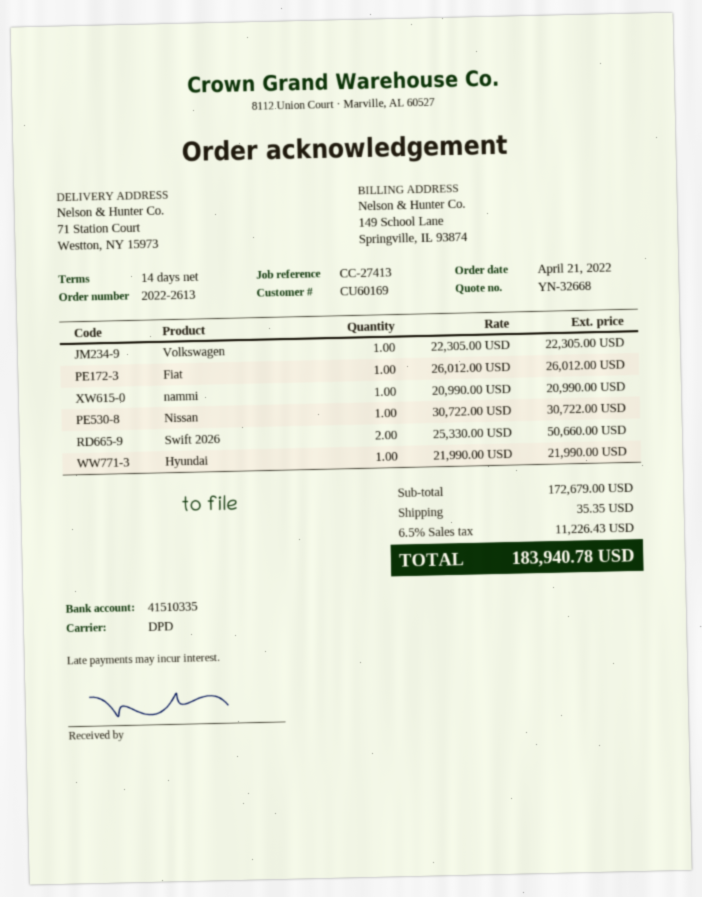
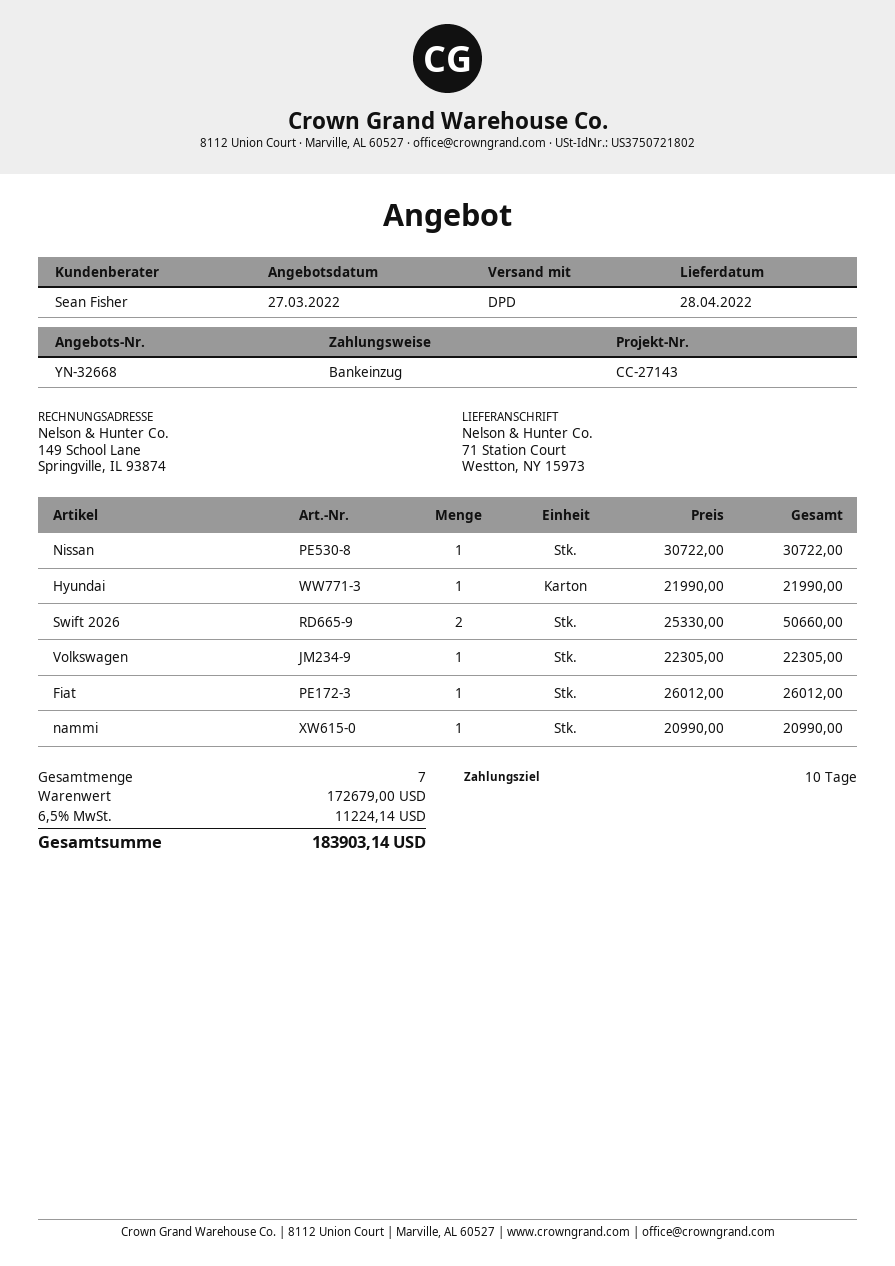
payment terms: 14 days -> 10 days
reference: CC-27413 -> CC-27143
shipping: 35.35 -> none
tax: 6.5% = 11226.43 -> 6.5% = 11224.14
total: 183940.78 -> 183903.14

